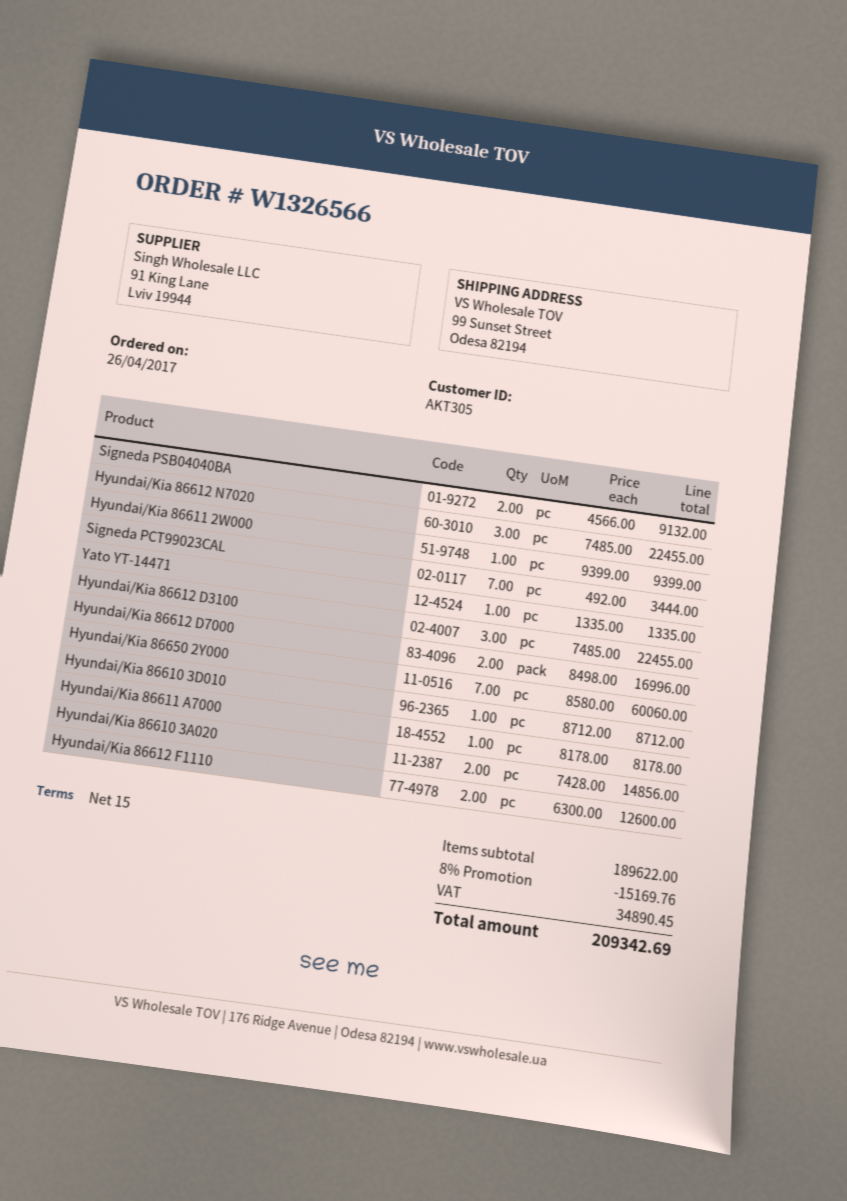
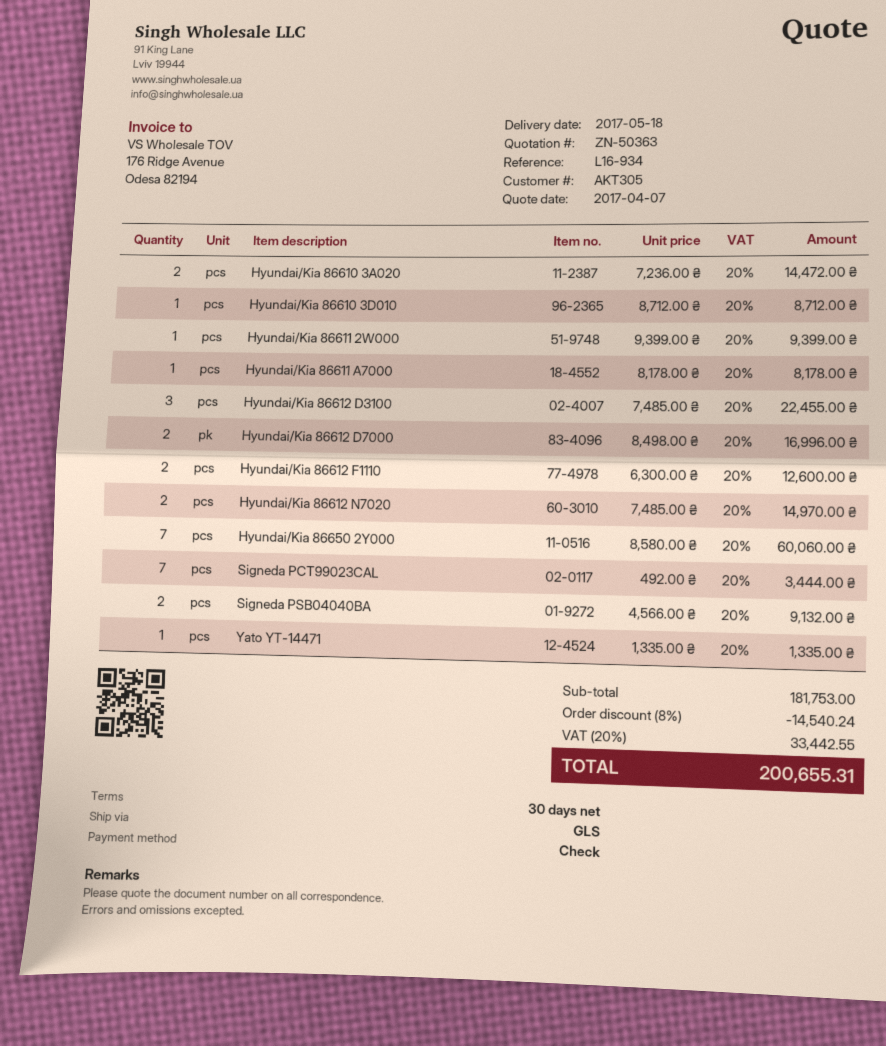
payment terms: 15 days -> 30 days
Hyundai/Kia 86612 N7020: 3 x 7485.00 = 22455.00 -> 2 x 7485.00 = 14970.00
Hyundai/Kia 86610 3A020: 2 x 7428.00 = 14856.00 -> 2 x 7236.00 = 14472.00
subtotal: 189622.00 -> 181753.00
discount: 8% = 15169.76 -> 8% = 14540.24
tax: 34890.45 -> 33442.55
total: 209342.69 -> 200655.31

